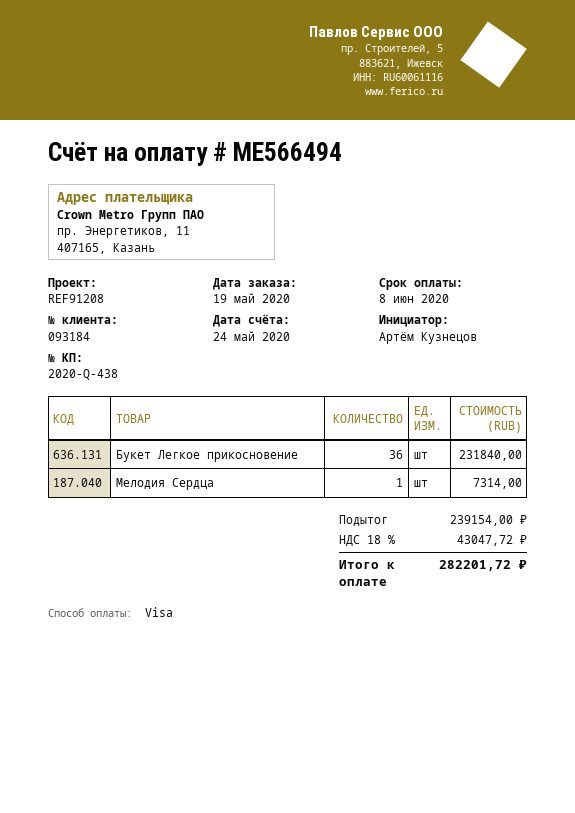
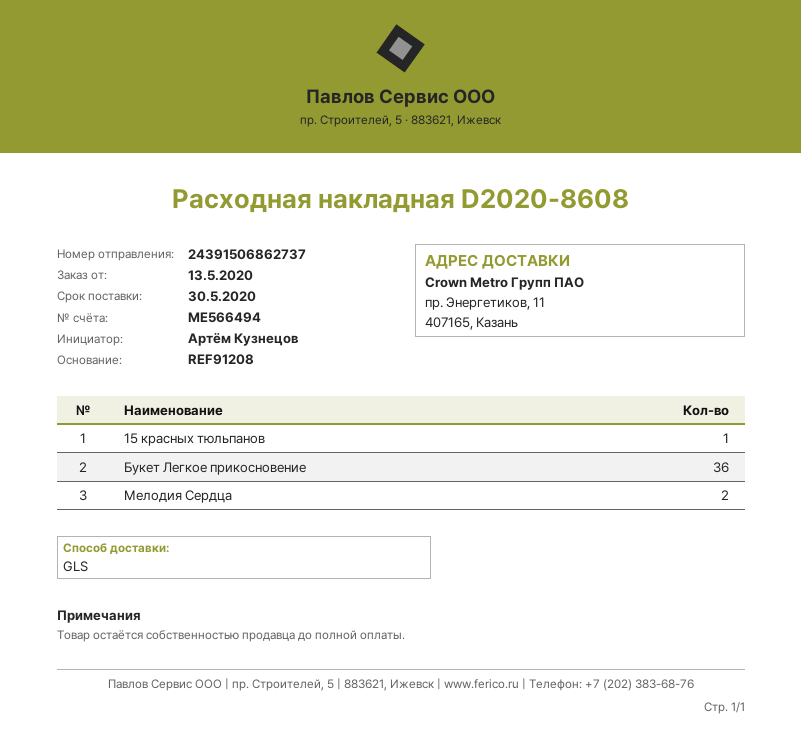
order date: 2020-05-19 -> 2020-05-13
Мелодия Сердца: 1 -> 2
15 красных тюльпанов: none -> 1

